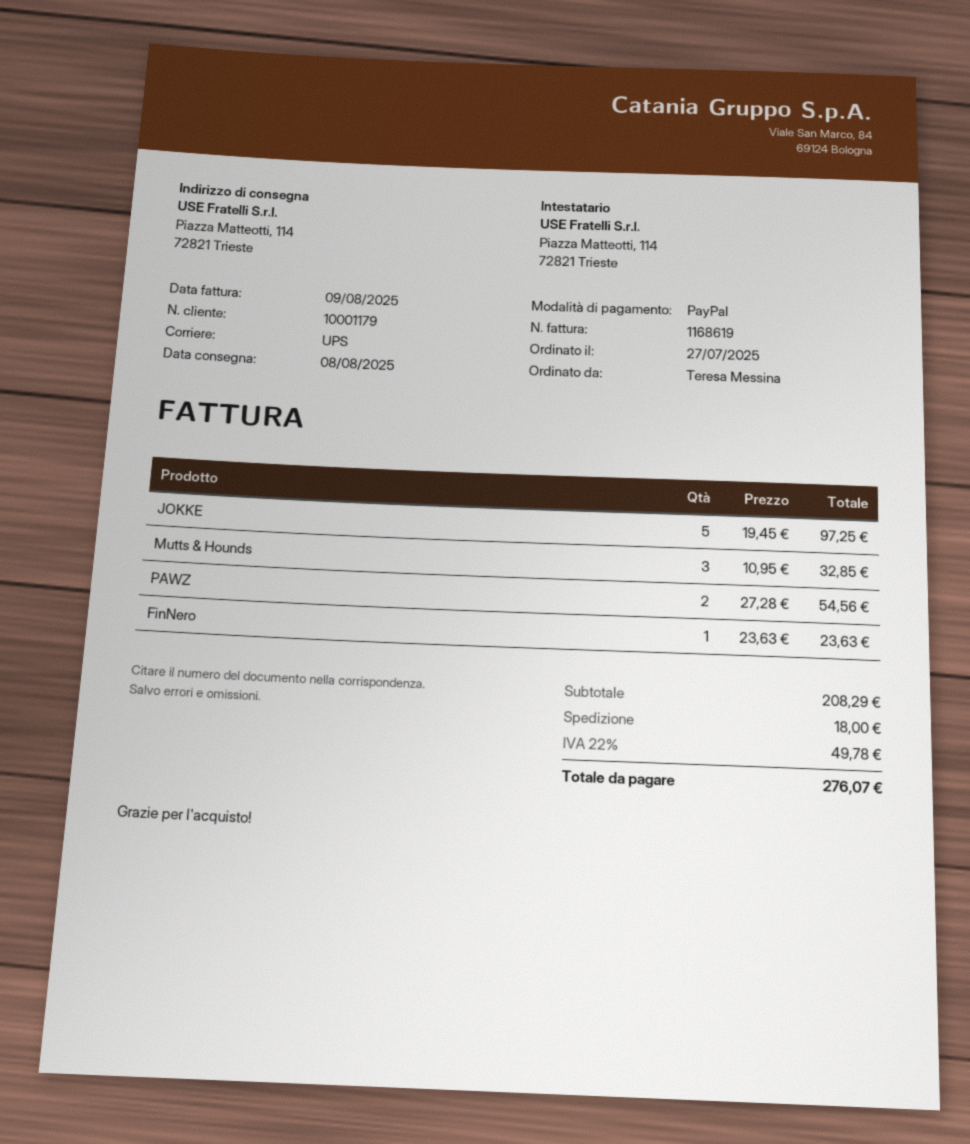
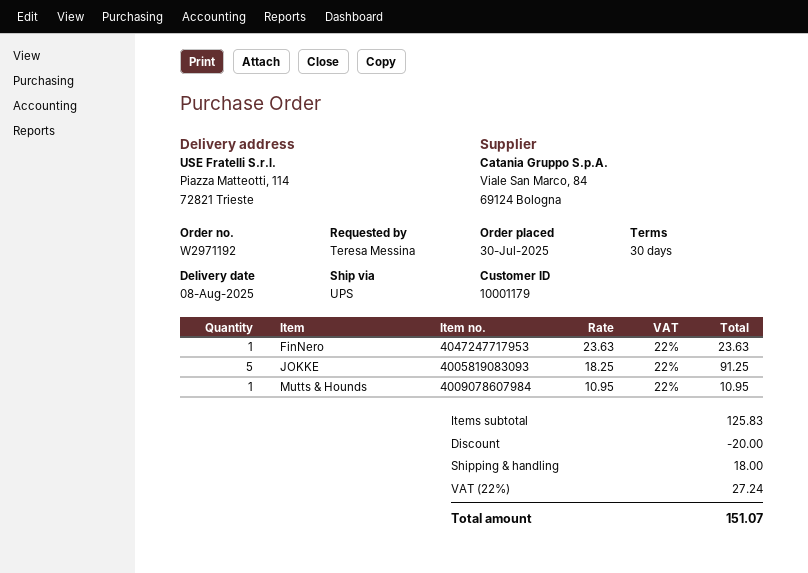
order date: 2025-07-27 -> 2025-07-30
JOKKE: 5 x 19.45 = 97.25 -> 5 x 18.25 = 91.25
Mutts & Hounds: 3 x 10.95 = 32.85 -> 1 x 10.95 = 10.95
PAWZ: 2 x 27.28 = 54.56 -> none
subtotal: 208.29 -> 125.83
discount: none -> 20.00
tax: 22% = 49.78 -> 22% = 27.24
total: 276.07 -> 151.07

